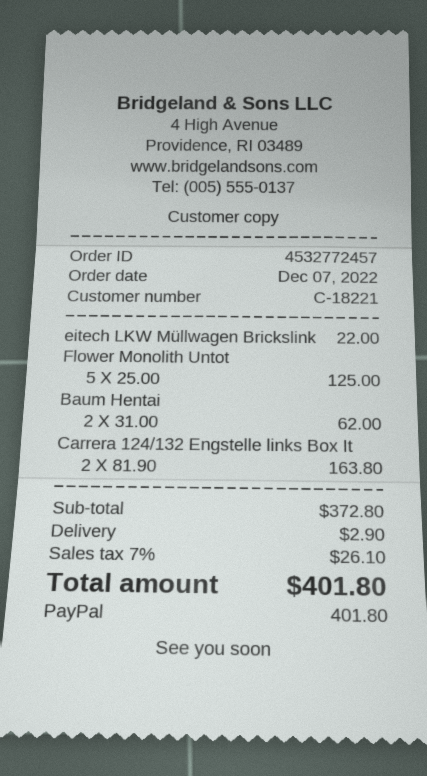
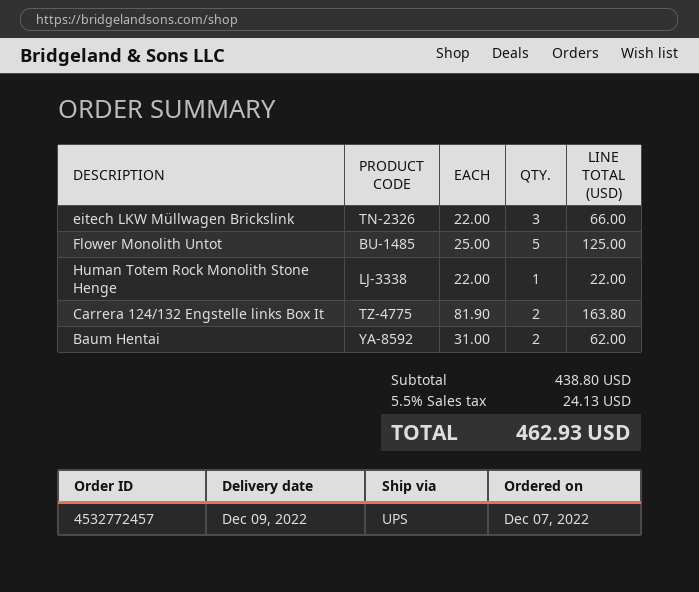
eitech LKW Müllwagen Brickslink: 1 x 22.00 = 22.00 -> 3 x 22.00 = 66.00
Human Totem Rock Monolith Stone Henge: none -> 1 x 22.00 = 22.00
subtotal: 372.80 -> 438.80
shipping: 2.90 -> none
tax: 7% = 26.10 -> 5.5% = 24.13
total: 401.80 -> 462.93

